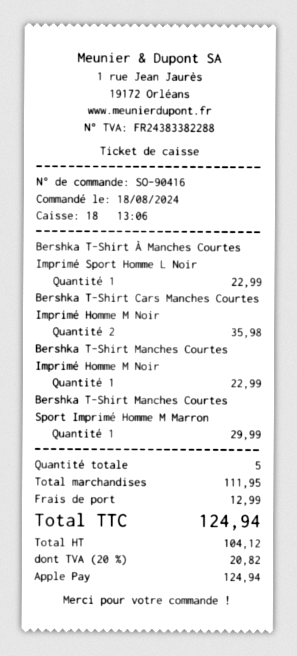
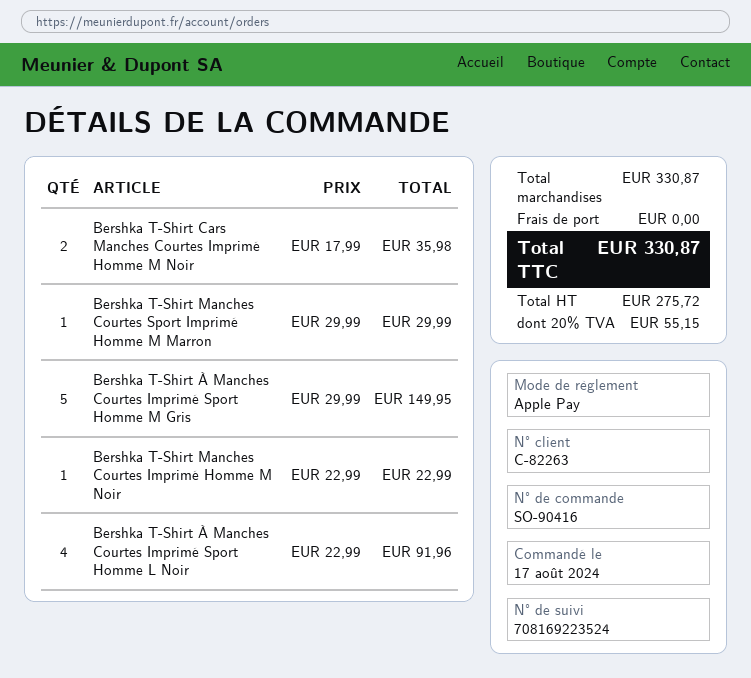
order date: 2024-08-18 -> 2024-08-17
Bershka T-Shirt À Manches Courtes Imprimé Sport Homme L Noir: 1 for 22.99 -> 4 for 91.96
Bershka T-Shirt À Manches Courtes Imprimé Sport Homme M Gris: none -> 5 for 149.95
subtotal: 111.95 -> 330.87
shipping: 12.99 -> 0.00
net: 104.12 -> 275.72
tax: 20% = 20.82 -> 20% = 55.15
total: 124.94 -> 330.87

